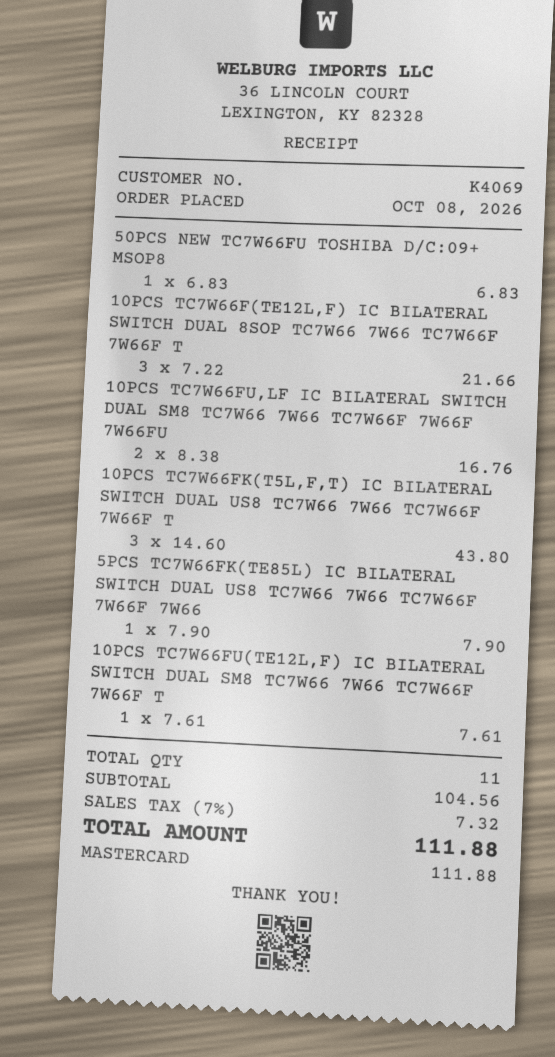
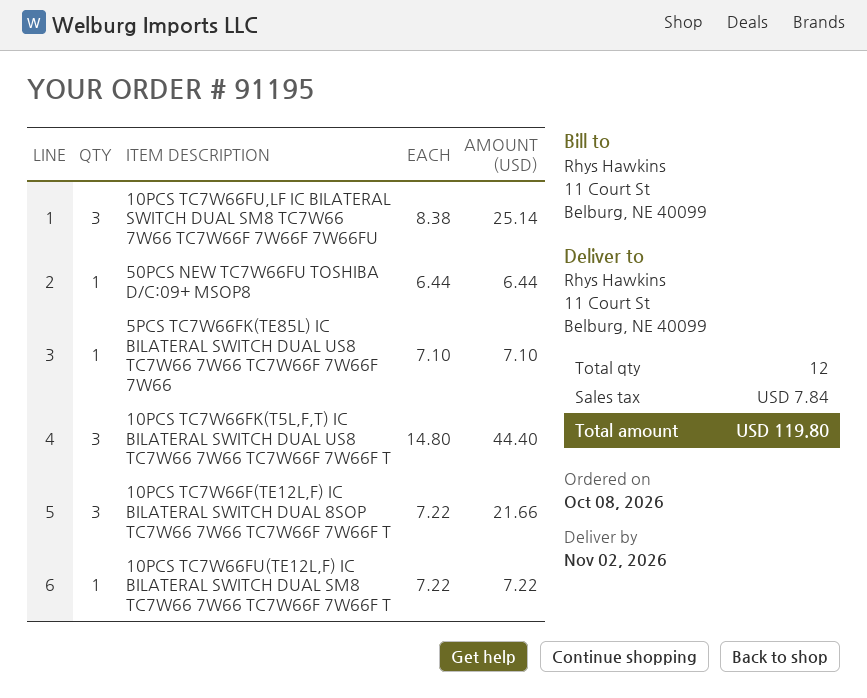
50PCS NEW TC7W66FU TOSHIBA D/C:09+ MSOP8: 1 x 6.83 = 6.83 -> 1 x 6.44 = 6.44
10PCS TC7W66FU,LF IC BILATERAL SWITCH DUAL SM8 TC7W66 7W66 TC7W66F 7W66F 7W66FU: 2 x 8.38 = 16.76 -> 3 x 8.38 = 25.14
10PCS TC7W66FK(T5L,F,T) IC BILATERAL SWITCH DUAL US8 TC7W66 7W66 TC7W66F 7W66F T: 3 x 14.60 = 43.80 -> 3 x 14.80 = 44.40
5PCS TC7W66FK(TE85L) IC BILATERAL SWITCH DUAL US8 TC7W66 7W66 TC7W66F 7W66F 7W66: 1 x 7.90 = 7.90 -> 1 x 7.10 = 7.10
10PCS TC7W66FU(TE12L,F) IC BILATERAL SWITCH DUAL SM8 TC7W66 7W66 TC7W66F 7W66F T: 1 x 7.61 = 7.61 -> 1 x 7.22 = 7.22
total quantity: 11 -> 12
tax: 7.32 -> 7.84
total: 111.88 -> 119.80

